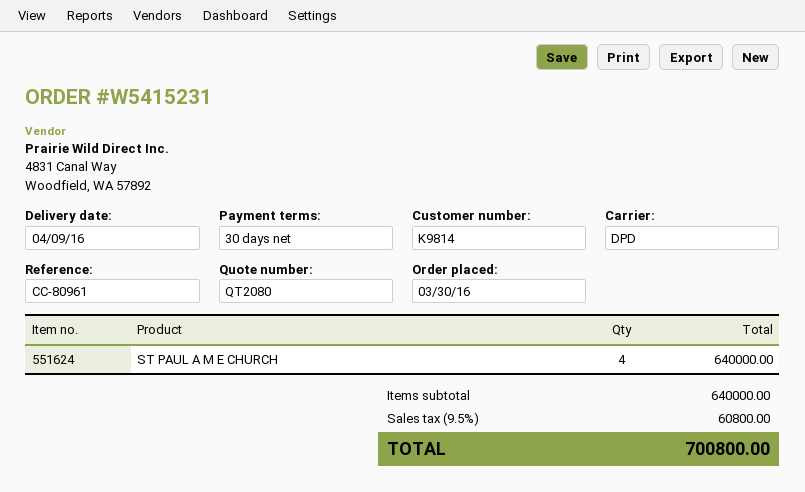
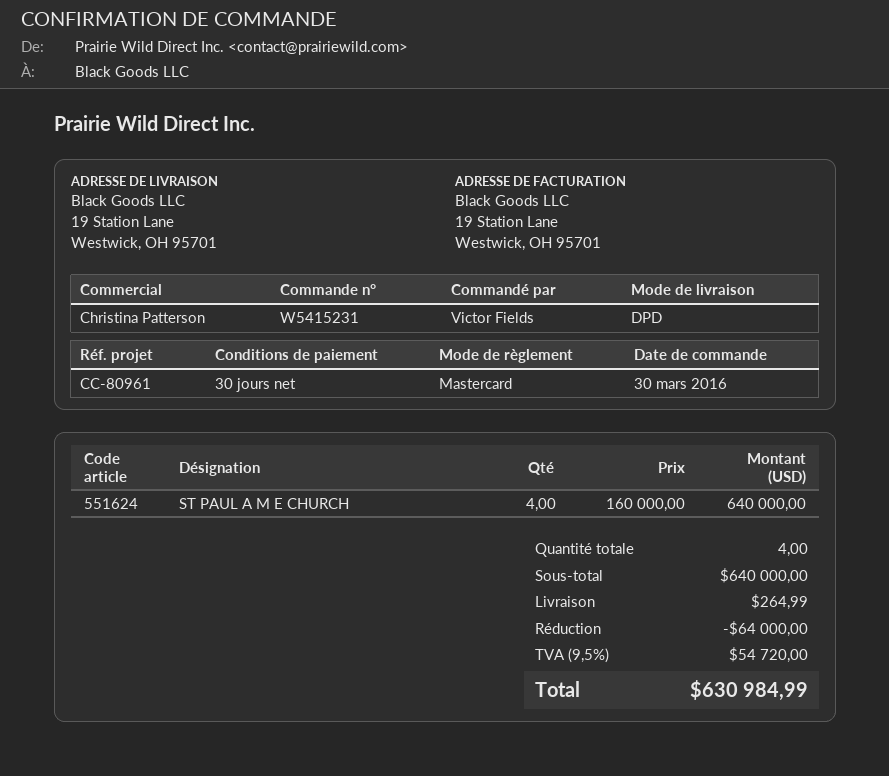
discount: none -> 64000.00
shipping: none -> 264.99
tax: 9.5% = 60800.00 -> 9.5% = 54720.00
total: 700800.00 -> 630984.99

